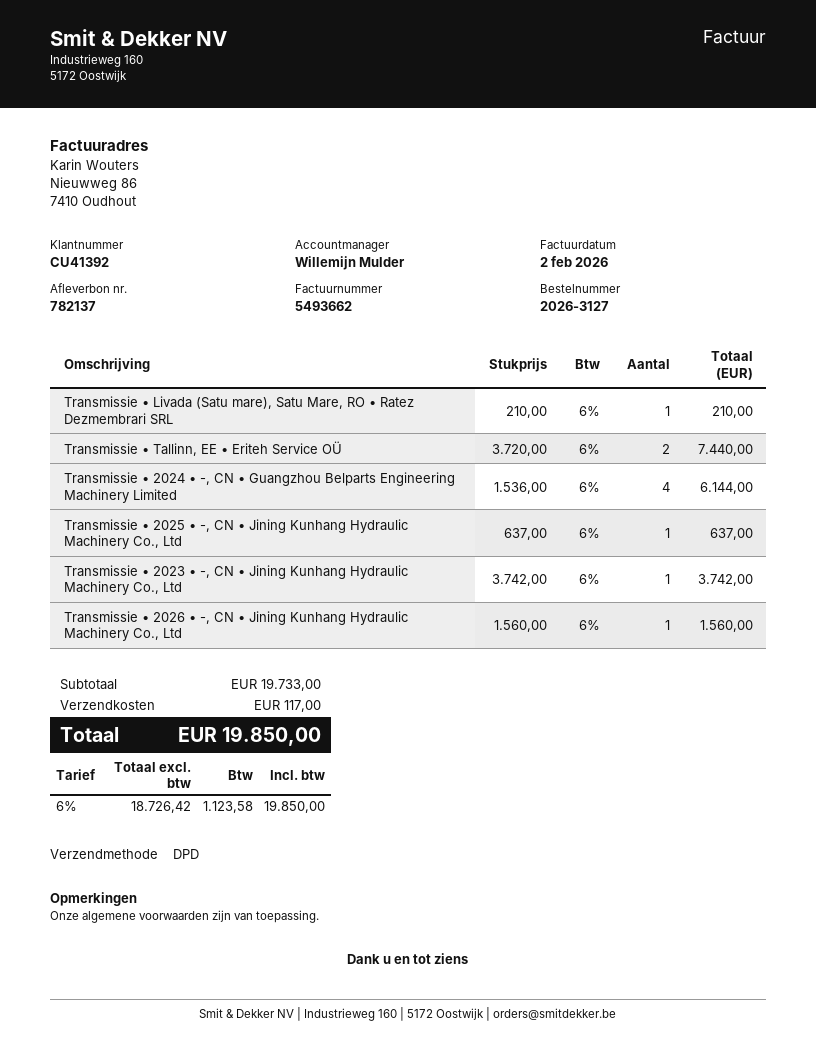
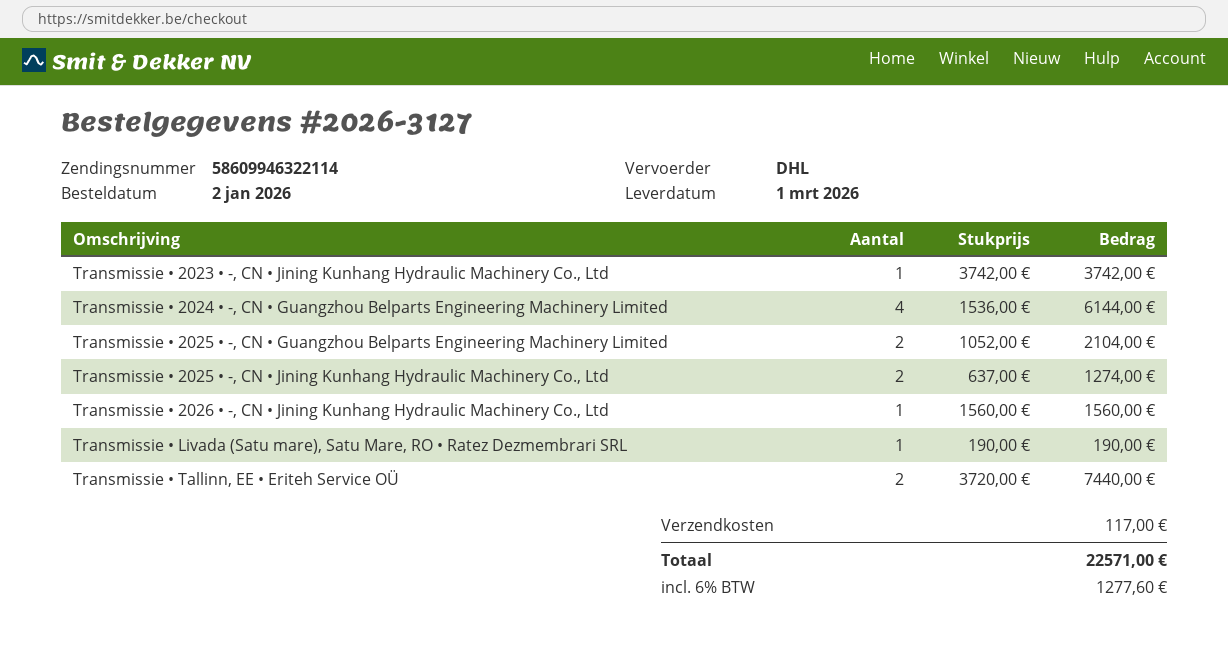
shipping method: DPD -> DHL
Transmissie • Livada (Satu mare), Satu Mare, RO • Ratez Dezmembrari SRL: 1 x 210.00 = 210.00 -> 1 x 190.00 = 190.00
Transmissie • 2025 • -, CN • Jining Kunhang Hydraulic Machinery Co., Ltd: 1 x 637.00 = 637.00 -> 2 x 637.00 = 1274.00
Transmissie • 2025 • -, CN • Guangzhou Belparts Engineering Machinery Limited: none -> 2 x 1052.00 = 2104.00
tax: 6% = 1123.58 -> 6% = 1277.60
total: 19850.00 -> 22571.00

